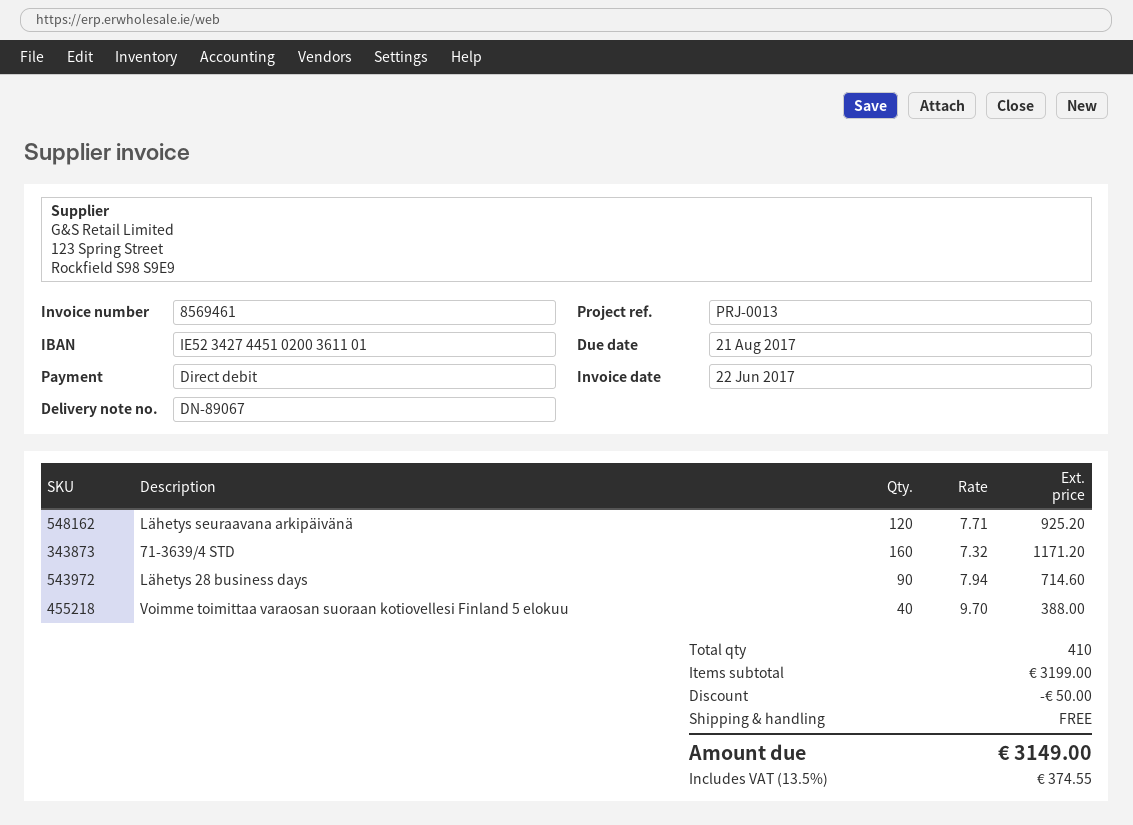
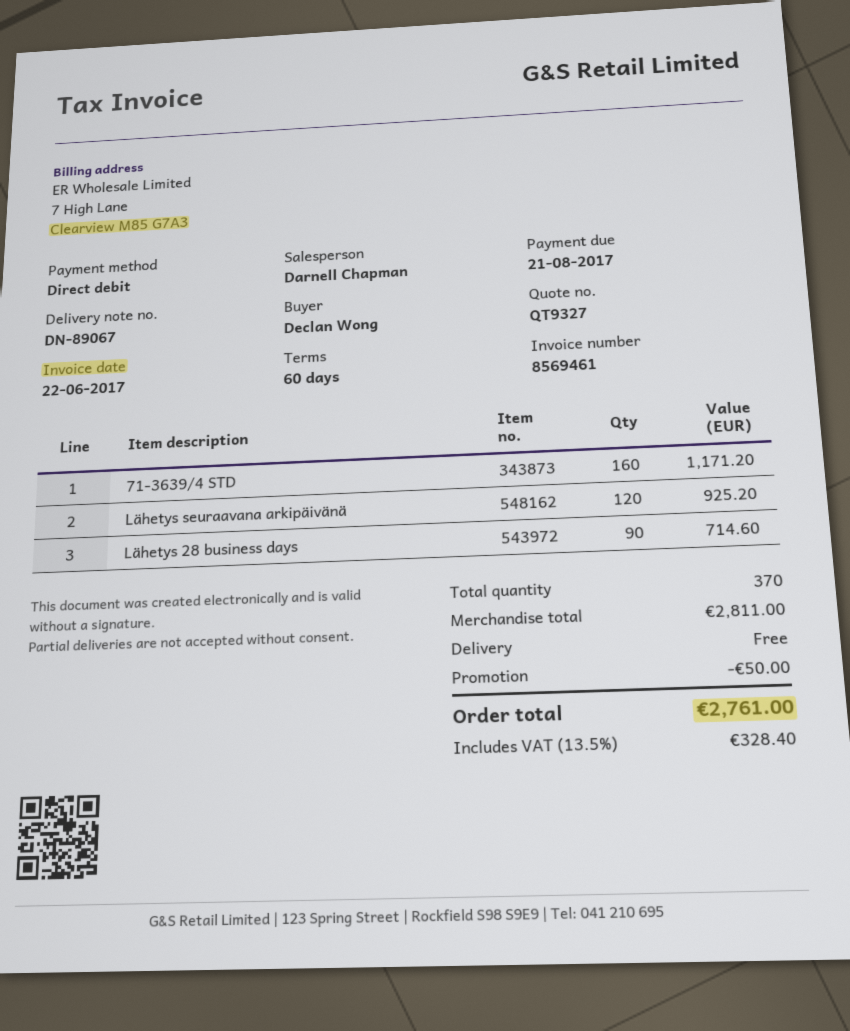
Voimme toimittaa varaosan suoraan kotiovellesi Finland 5 elokuu: 40 for 388.00 -> none
total quantity: 410 -> 370
subtotal: 3199.00 -> 2811.00
tax: 13.5% = 374.55 -> 13.5% = 328.40
total: 3149.00 -> 2761.00

